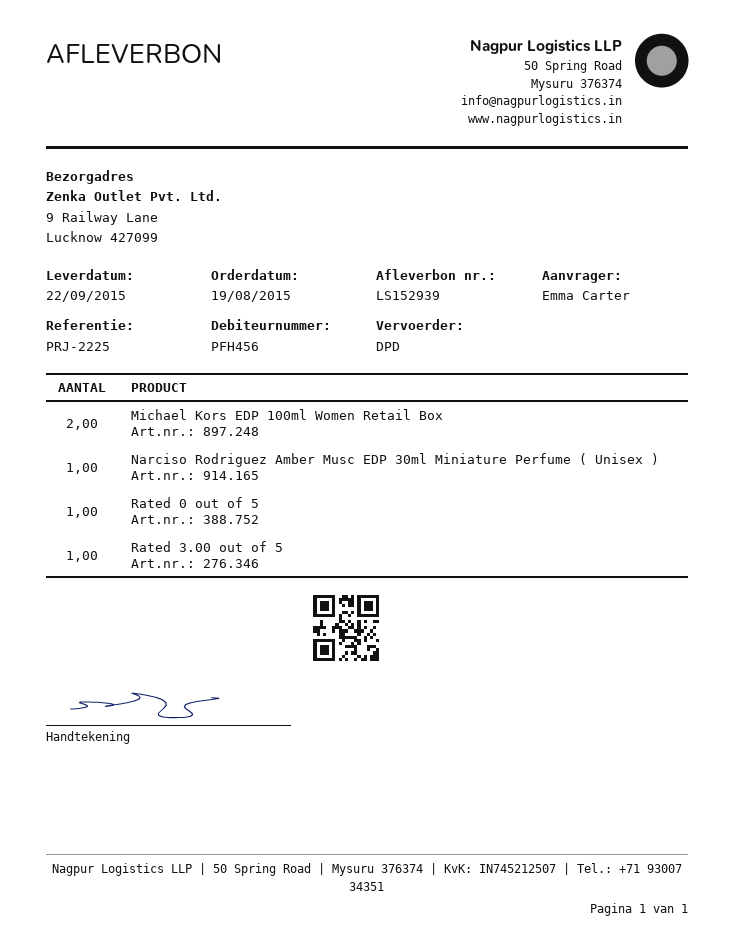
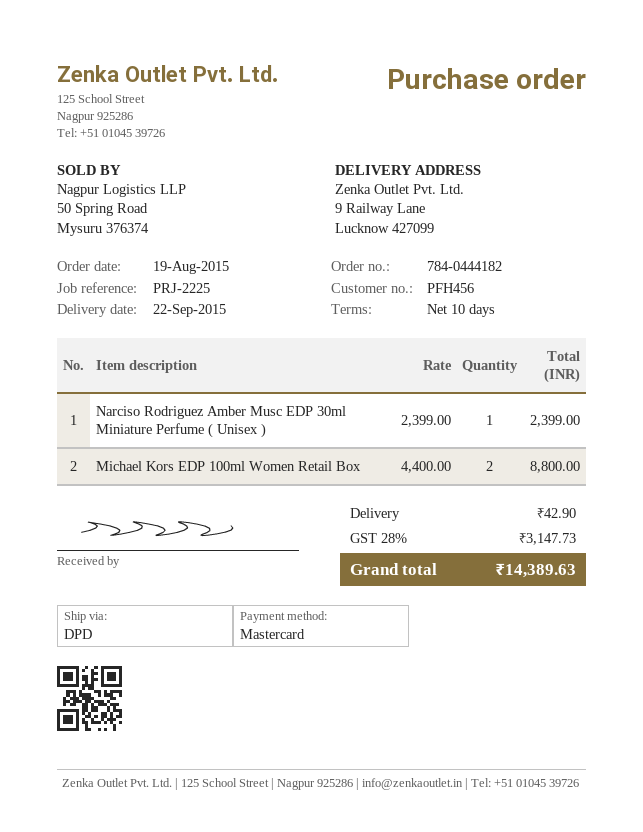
Rated 0 out of 5: 1 -> none
Rated 3.00 out of 5: 1 -> none

